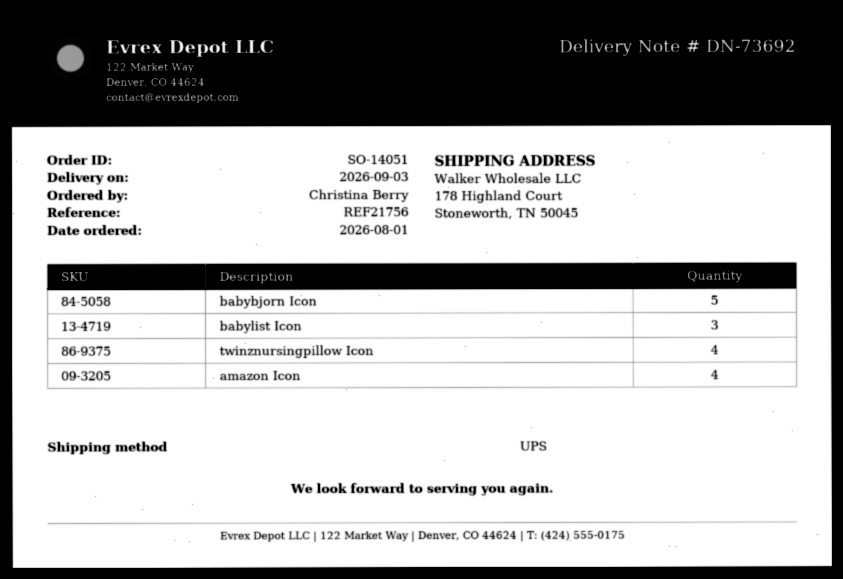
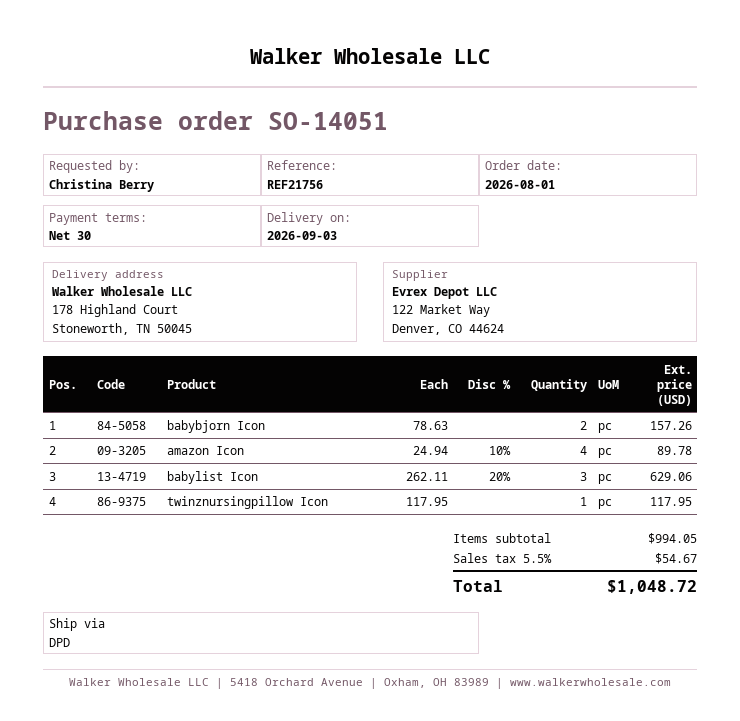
shipping method: UPS -> DPD
babybjorn Icon: 5 -> 2
twinznursingpillow Icon: 4 -> 1

